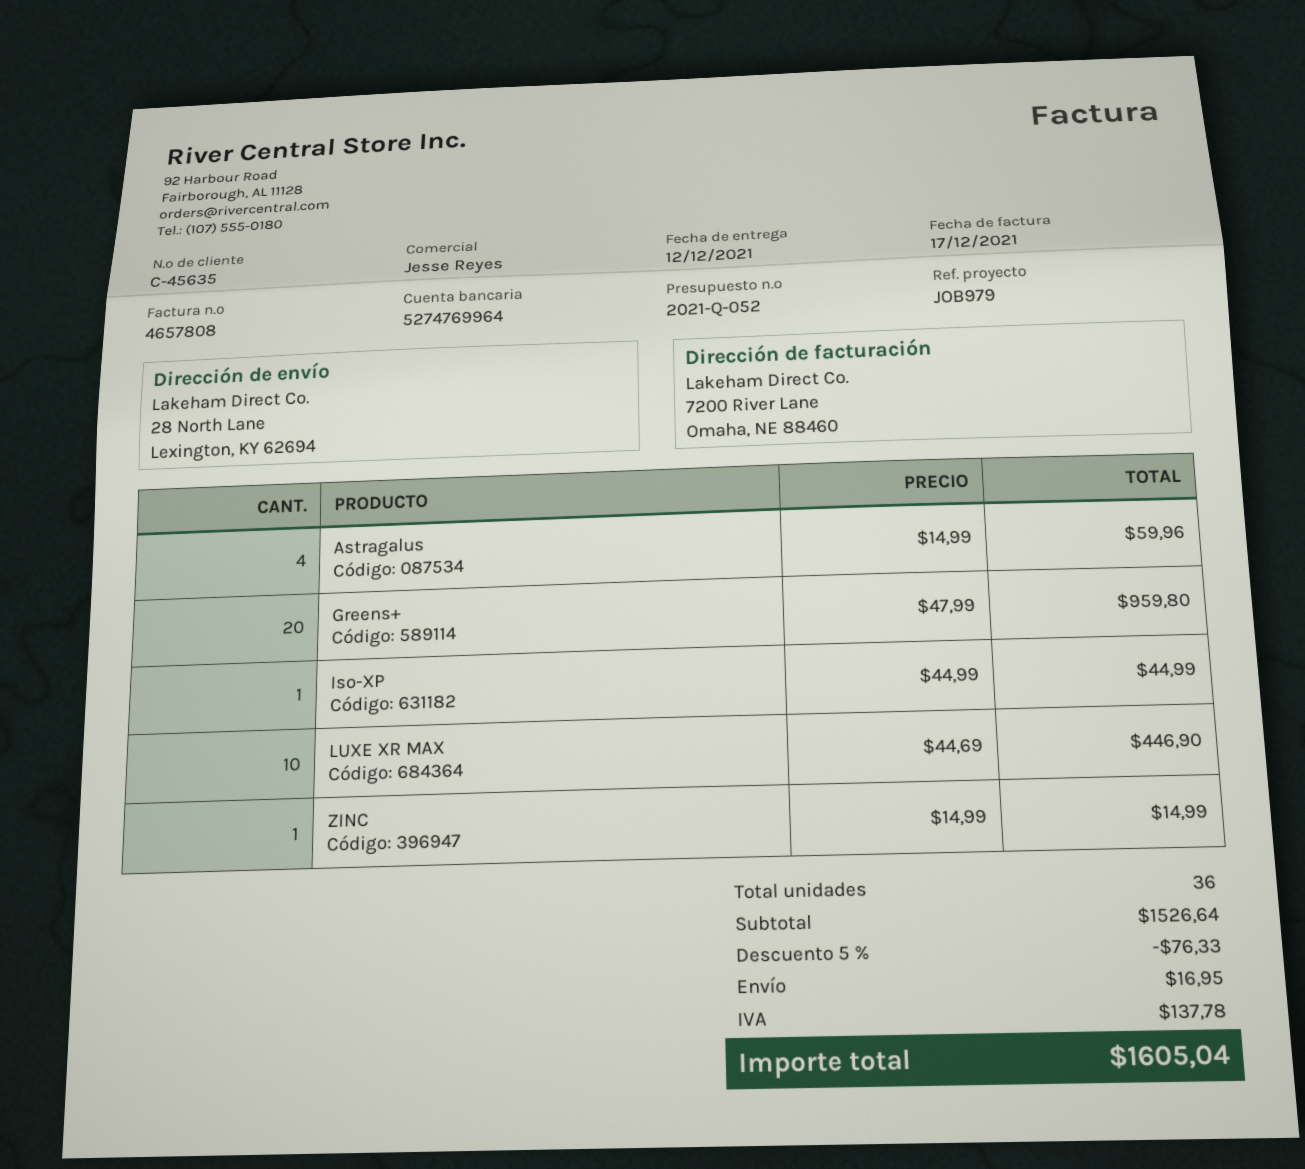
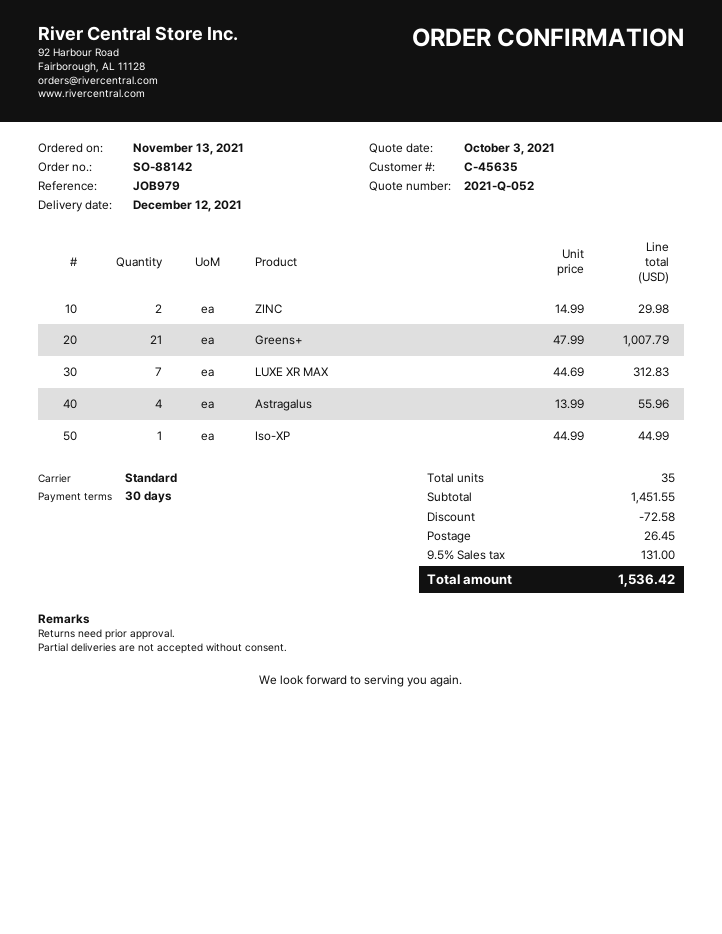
Astragalus: 4 x 14.99 = 59.96 -> 4 x 13.99 = 55.96
Greens+: 20 x 47.99 = 959.80 -> 21 x 47.99 = 1007.79
LUXE XR MAX: 10 x 44.69 = 446.90 -> 7 x 44.69 = 312.83
ZINC: 1 x 14.99 = 14.99 -> 2 x 14.99 = 29.98
total quantity: 36 -> 35
subtotal: 1526.64 -> 1451.55
discount: 76.33 -> 72.58
shipping: 16.95 -> 26.45
tax: 137.78 -> 131.00
total: 1605.04 -> 1536.42

